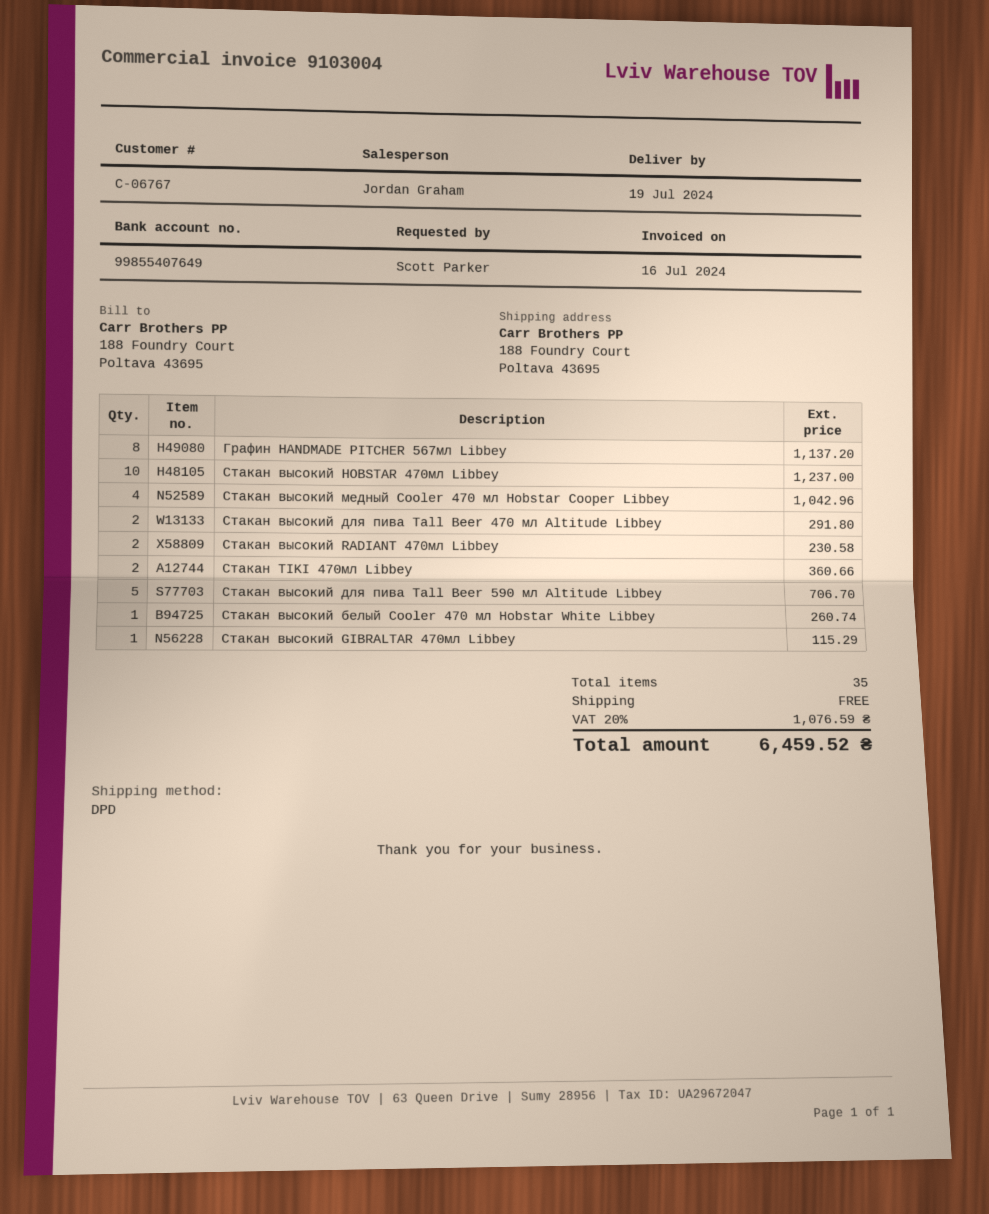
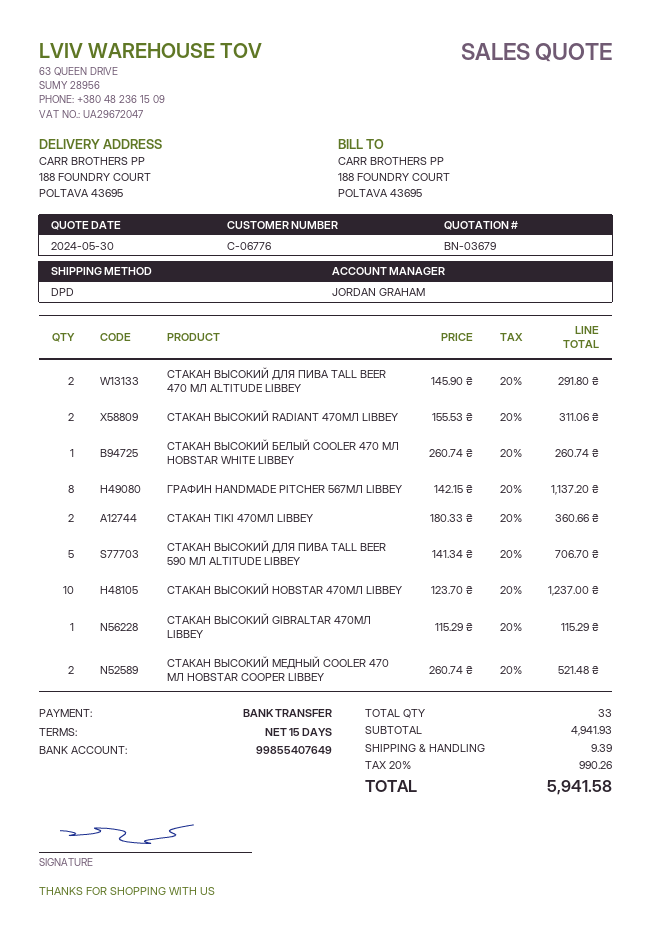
customer number: C-06767 -> C-06776
Стакан высокий медный Cooler 470 мл Hobstar Cooper Libbey: 4 for 1042.96 -> 2 for 521.48
Стакан высокий RADIANT 470мл Libbey: 2 for 230.58 -> 2 for 311.06
total quantity: 35 -> 33
shipping: 0.00 -> 9.39
tax: 20% = 1076.59 -> 20% = 990.26
total: 6459.52 -> 5941.58

